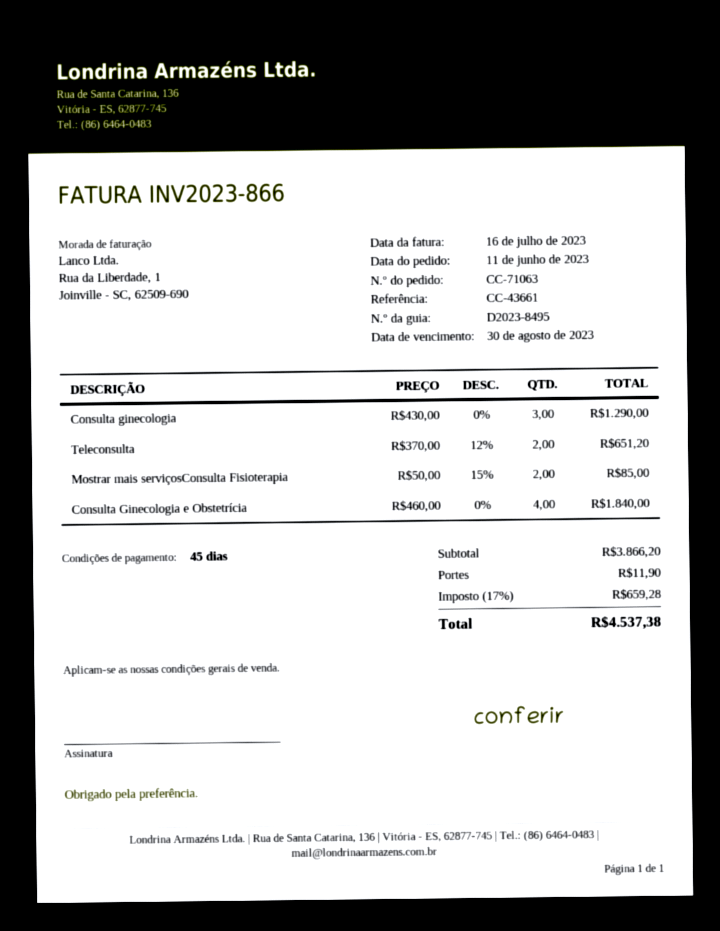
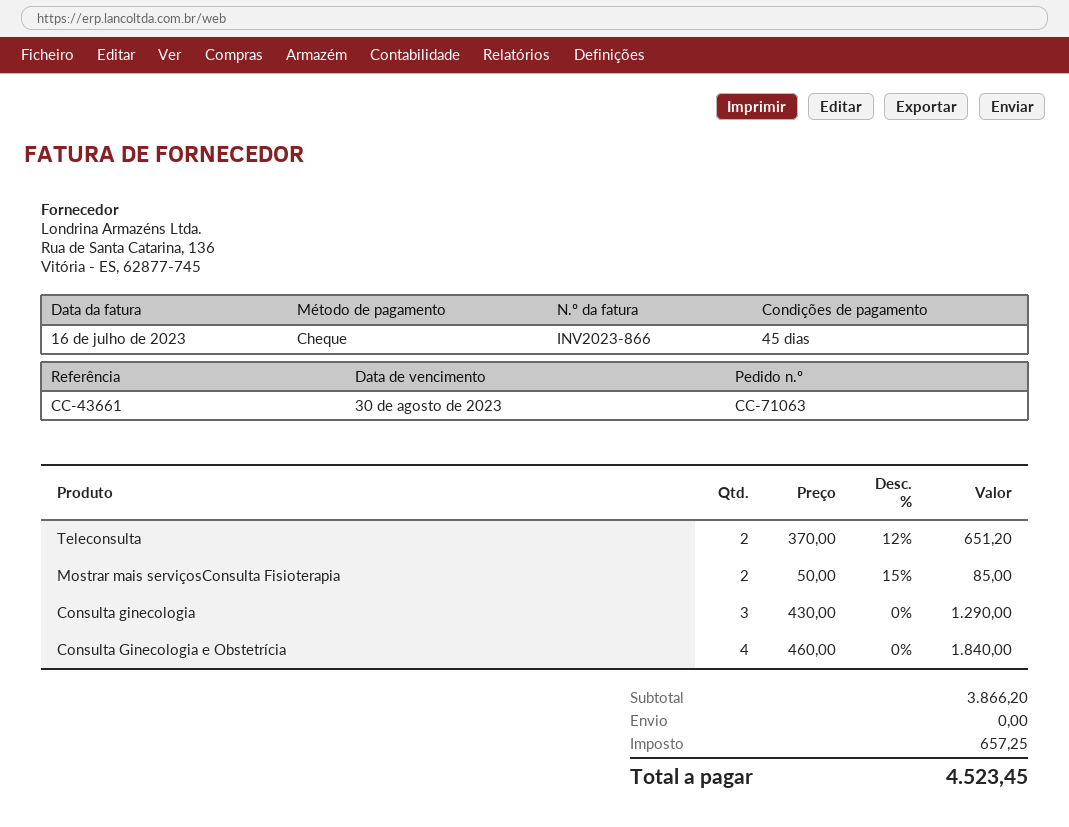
shipping: 11.90 -> 0.00
tax: 659.28 -> 657.25
total: 4537.38 -> 4523.45

